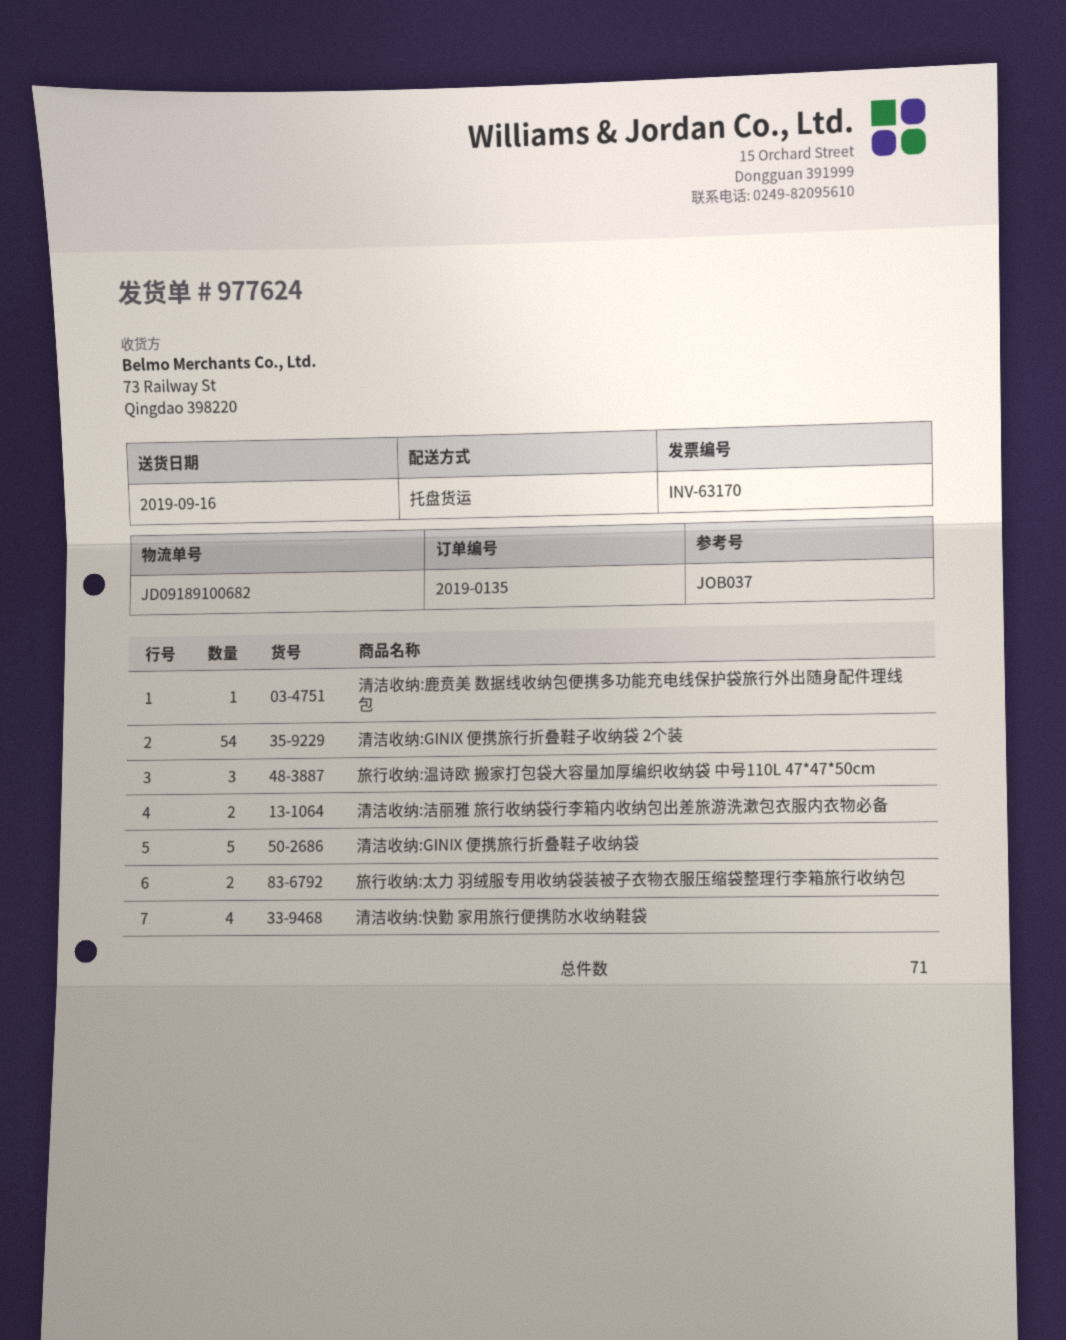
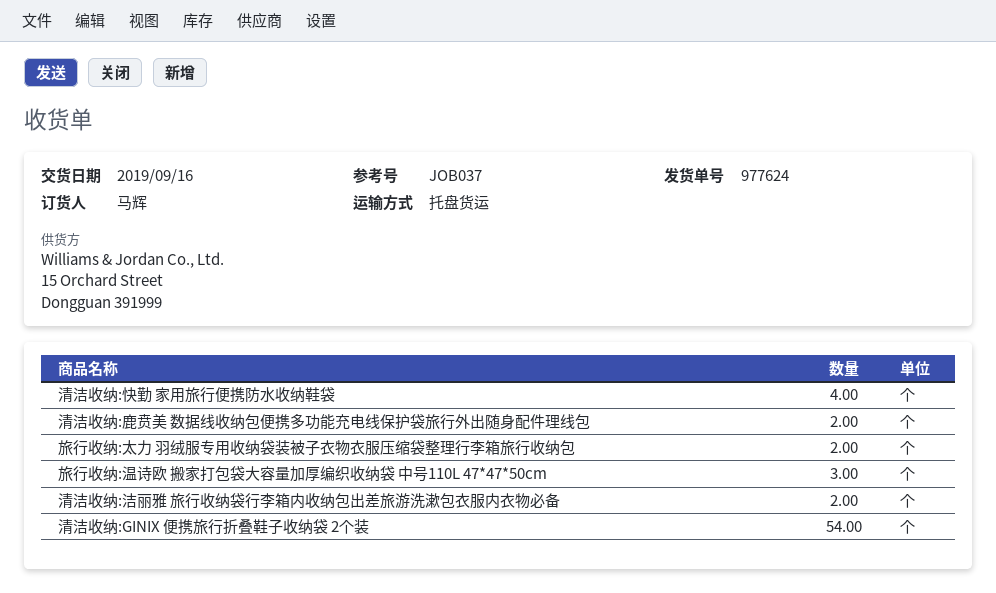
清洁收纳:鹿贲美 数据线收纳包便携多功能充电线保护袋旅行外出随身配件理线包: 1 -> 2
清洁收纳:GINIX 便携旅行折叠鞋子收纳袋: 5 -> none

